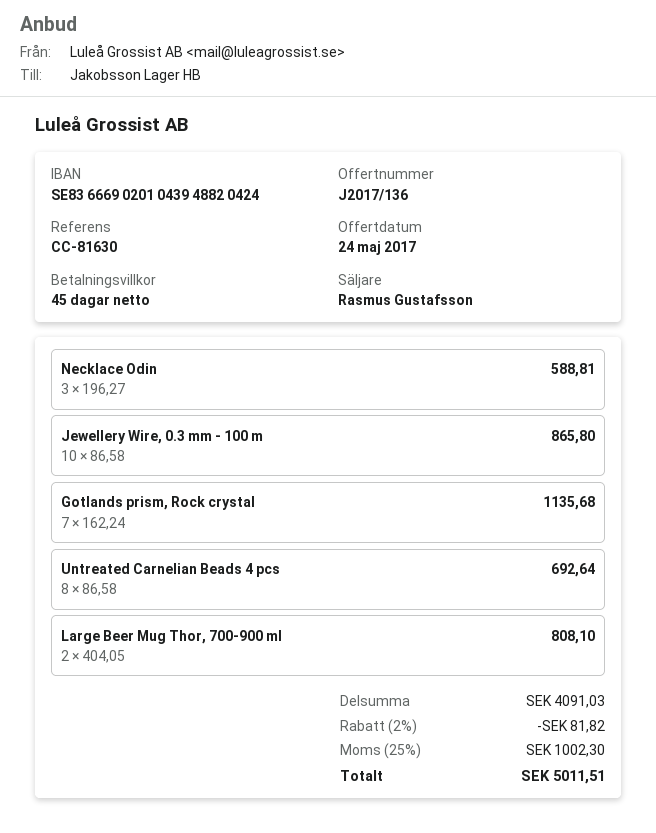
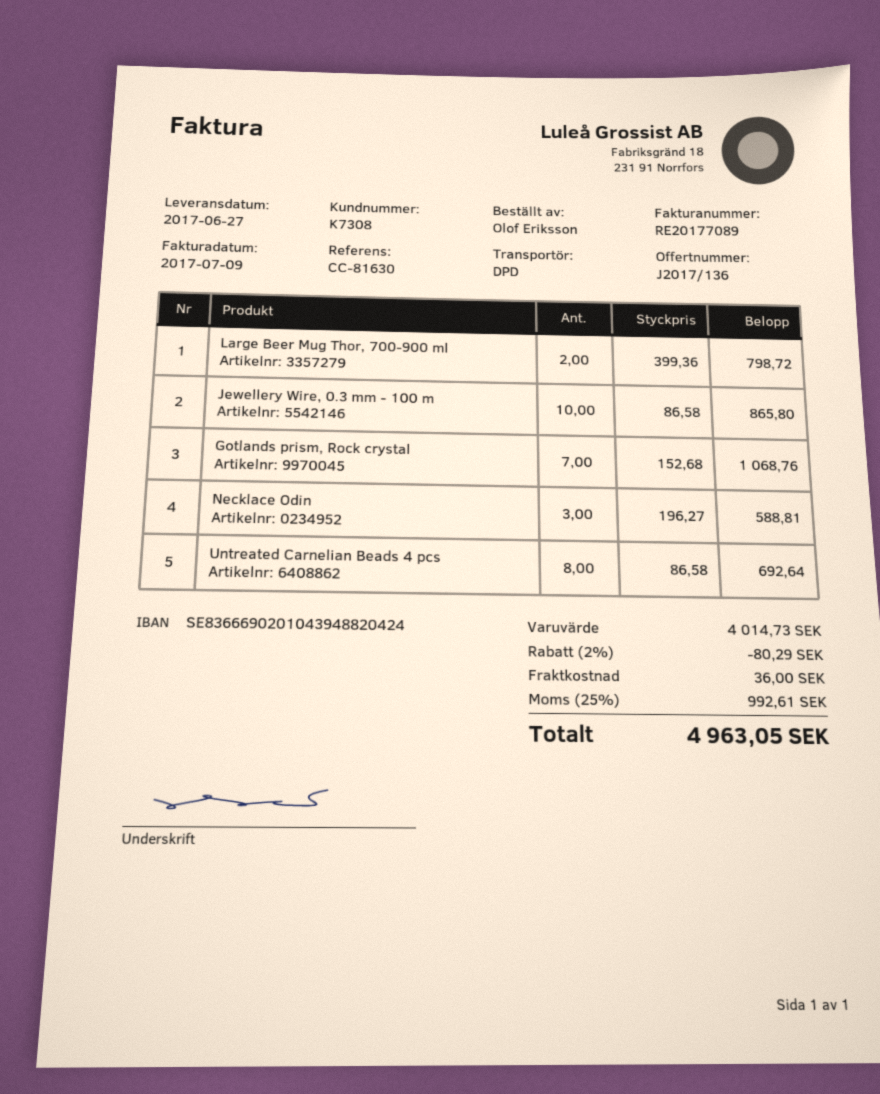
Gotlands prism, Rock crystal: 7 x 162.24 = 1135.68 -> 7 x 152.68 = 1068.76
Large Beer Mug Thor, 700-900 ml: 2 x 404.05 = 808.10 -> 2 x 399.36 = 798.72
subtotal: 4091.03 -> 4014.73
discount: 2% = 81.82 -> 2% = 80.29
shipping: none -> 36.00
tax: 25% = 1002.30 -> 25% = 992.61
total: 5011.51 -> 4963.05

